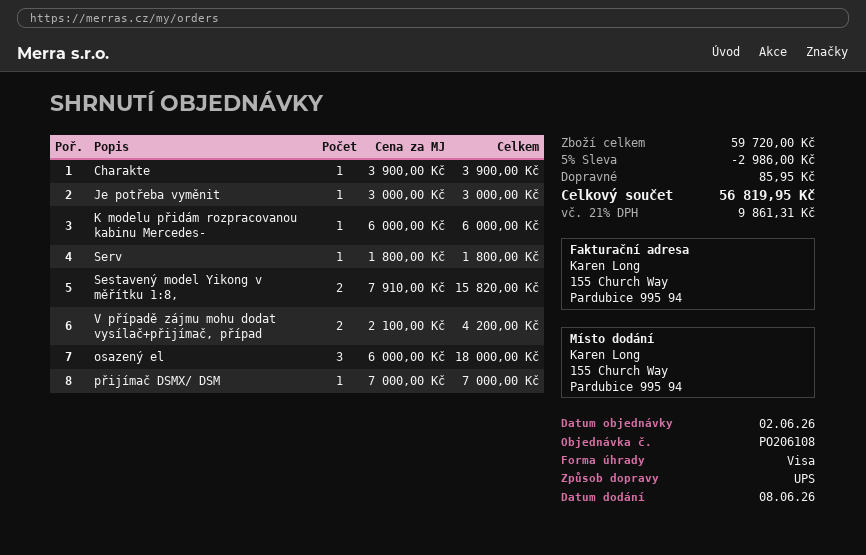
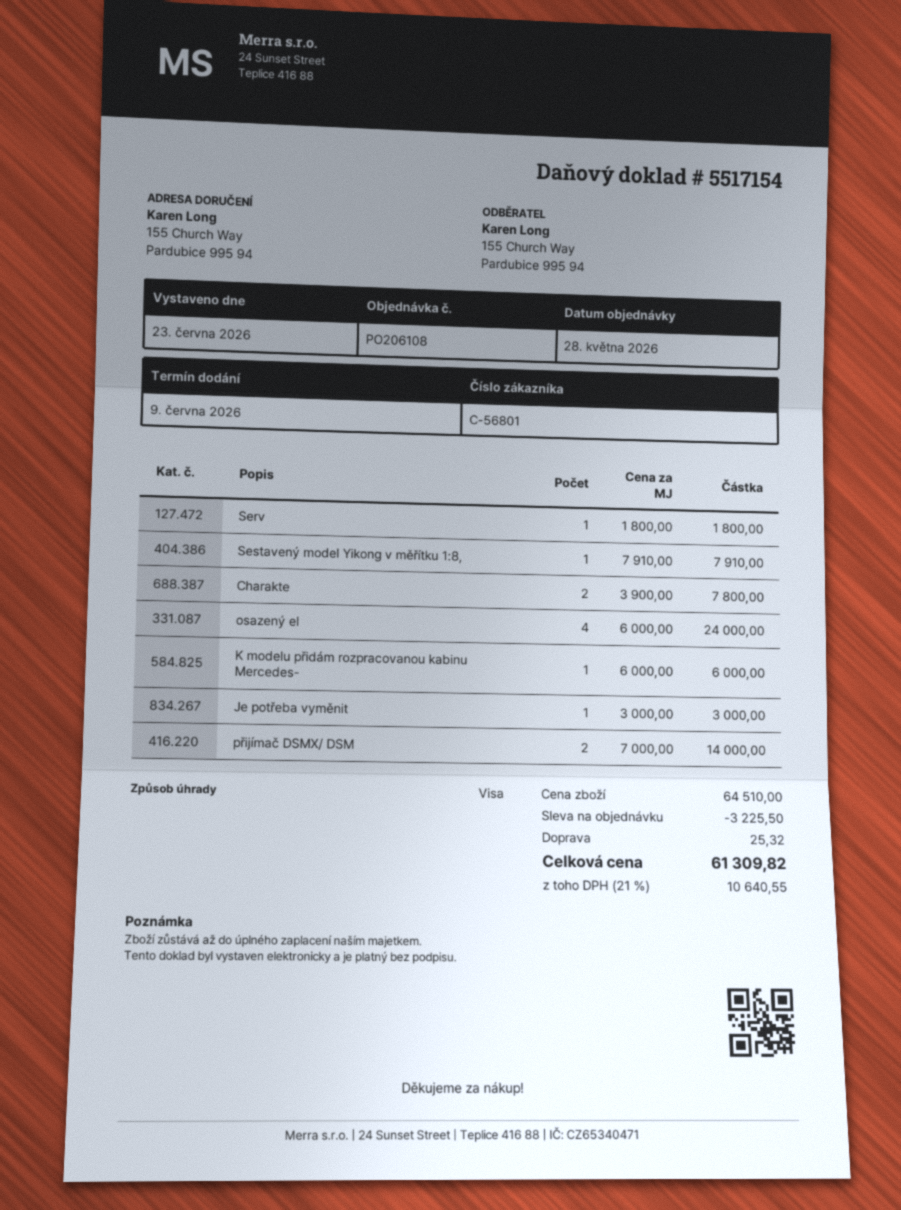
order date: 2026-06-02 -> 2026-05-28
delivery date: 2026-06-08 -> 2026-06-09
Charakte: 1 x 3900.00 = 3900.00 -> 2 x 3900.00 = 7800.00
Sestavený model Yikong v měřítku 1:8,: 2 x 7910.00 = 15820.00 -> 1 x 7910.00 = 7910.00
V případě zájmu mohu dodat vysílač+přijímač, případ: 2 x 2100.00 = 4200.00 -> none
osazený el: 3 x 6000.00 = 18000.00 -> 4 x 6000.00 = 24000.00
přijímač DSMX/ DSM: 1 x 7000.00 = 7000.00 -> 2 x 7000.00 = 14000.00
subtotal: 59720.00 -> 64510.00
discount: 2986.00 -> 3225.50
shipping: 85.95 -> 25.32
tax: 21% = 9861.31 -> 21% = 10640.55
total: 56819.95 -> 61309.82

